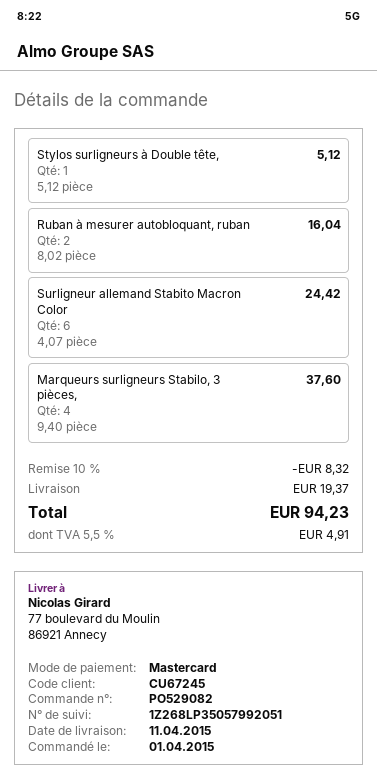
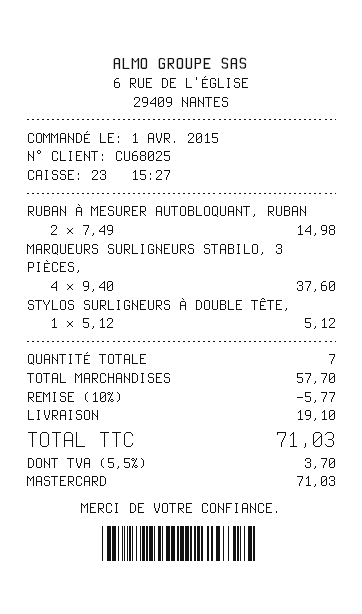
customer number: CU67245 -> CU68025
Ruban à mesurer autobloquant, ruban: 2 x 8.02 = 16.04 -> 2 x 7.49 = 14.98
Surligneur allemand Stabito Macron Color: 6 x 4.07 = 24.42 -> none
discount: 10% = 8.32 -> 10% = 5.77
shipping: 19.37 -> 19.10
tax: 5.5% = 4.91 -> 5.5% = 3.70
total: 94.23 -> 71.03

